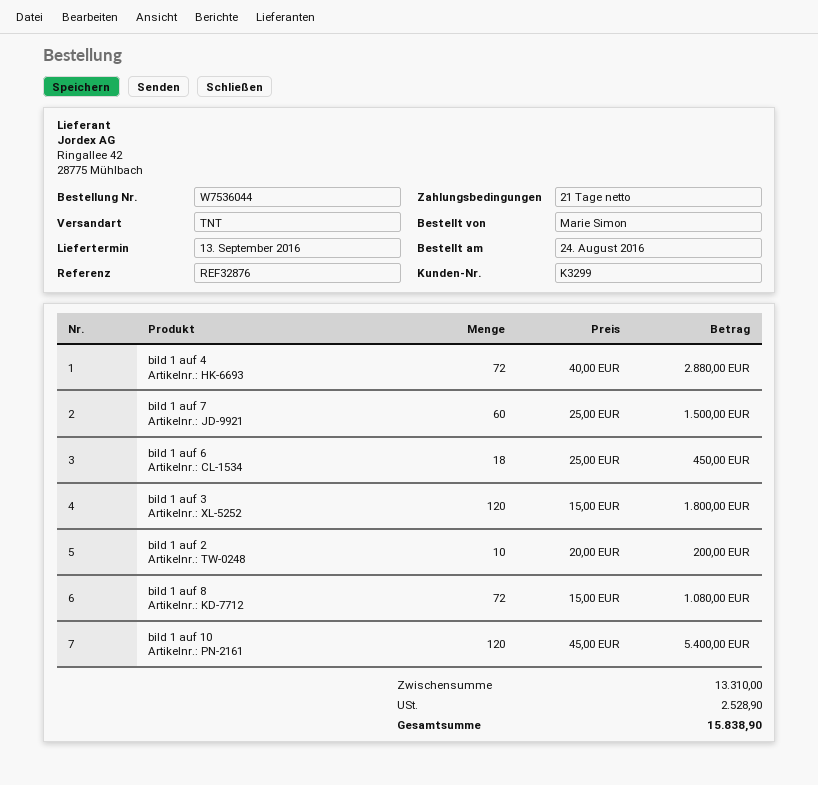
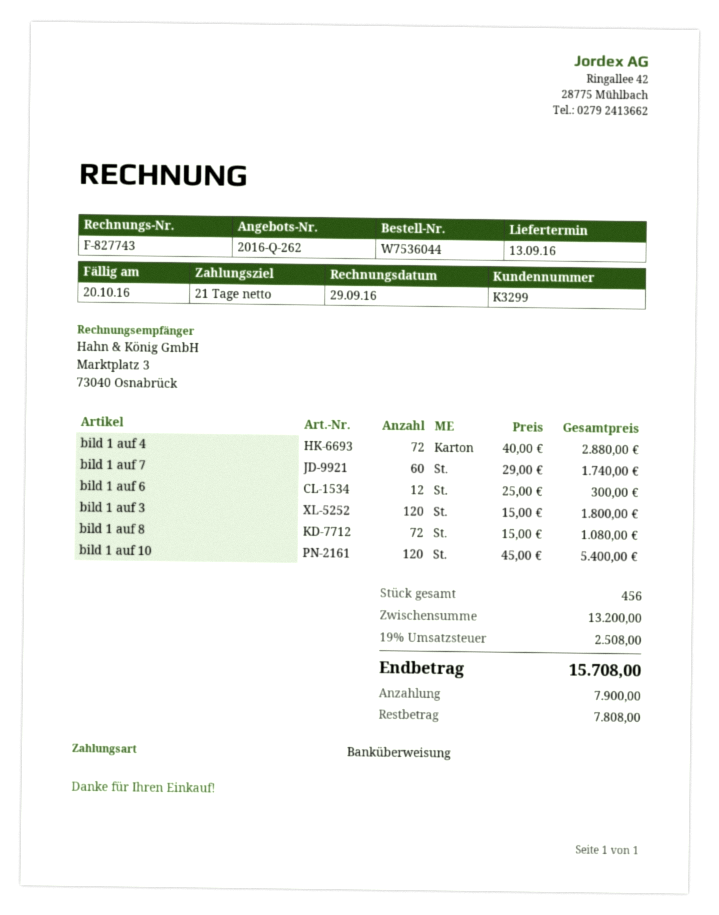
bild 1 auf 7: 60 x 25.00 = 1500.00 -> 60 x 29.00 = 1740.00
bild 1 auf 6: 18 x 25.00 = 450.00 -> 12 x 25.00 = 300.00
bild 1 auf 2: 10 x 20.00 = 200.00 -> none
subtotal: 13310.00 -> 13200.00
tax: 2528.90 -> 2508.00
total: 15838.90 -> 15708.00

